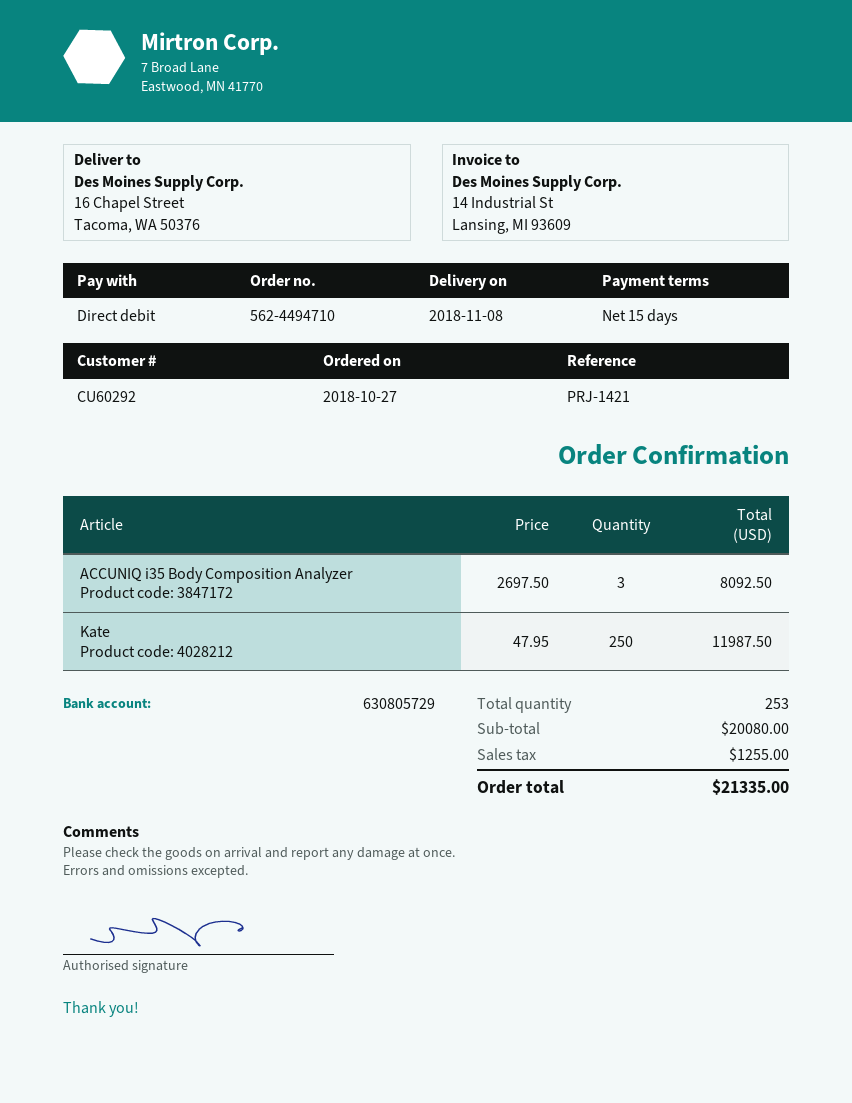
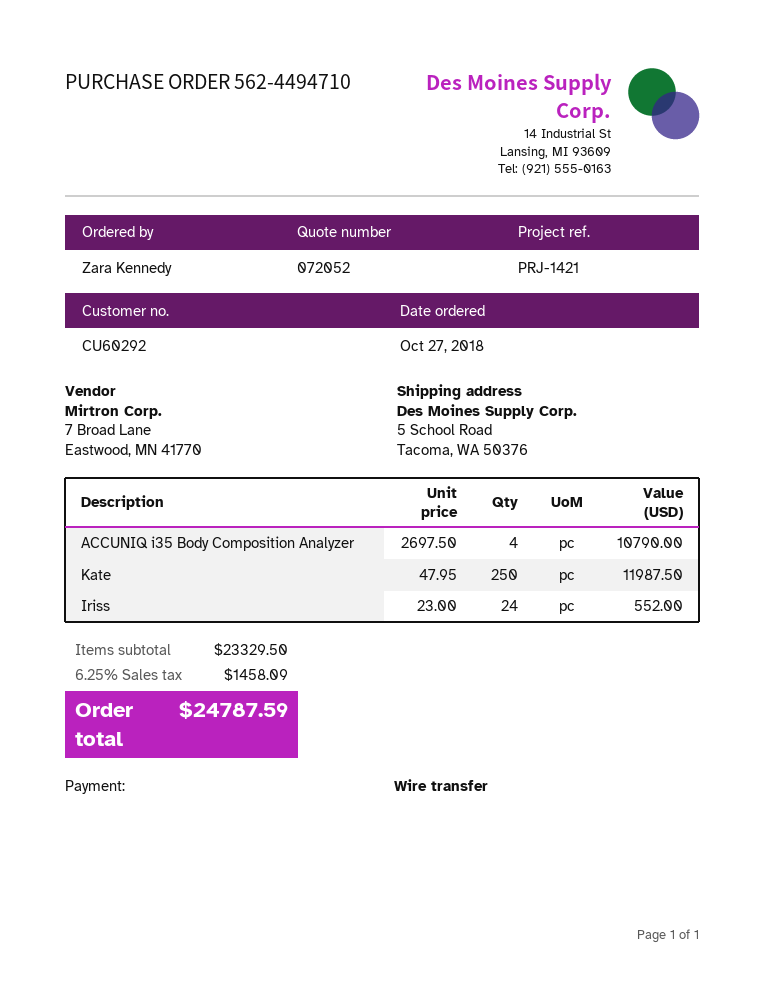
payment method: direct debit -> bank transfer
ship to: 16 Chapel Street, Tacoma, WA 50376 -> 5 School Road, Tacoma, WA 50376
ACCUNIQ i35 Body Composition Analyzer: 3 x 2697.50 = 8092.50 -> 4 x 2697.50 = 10790.00
Iriss: none -> 24 x 23.00 = 552.00
subtotal: 20080.00 -> 23329.50
tax: 1255.00 -> 1458.09
total: 21335.00 -> 24787.59

